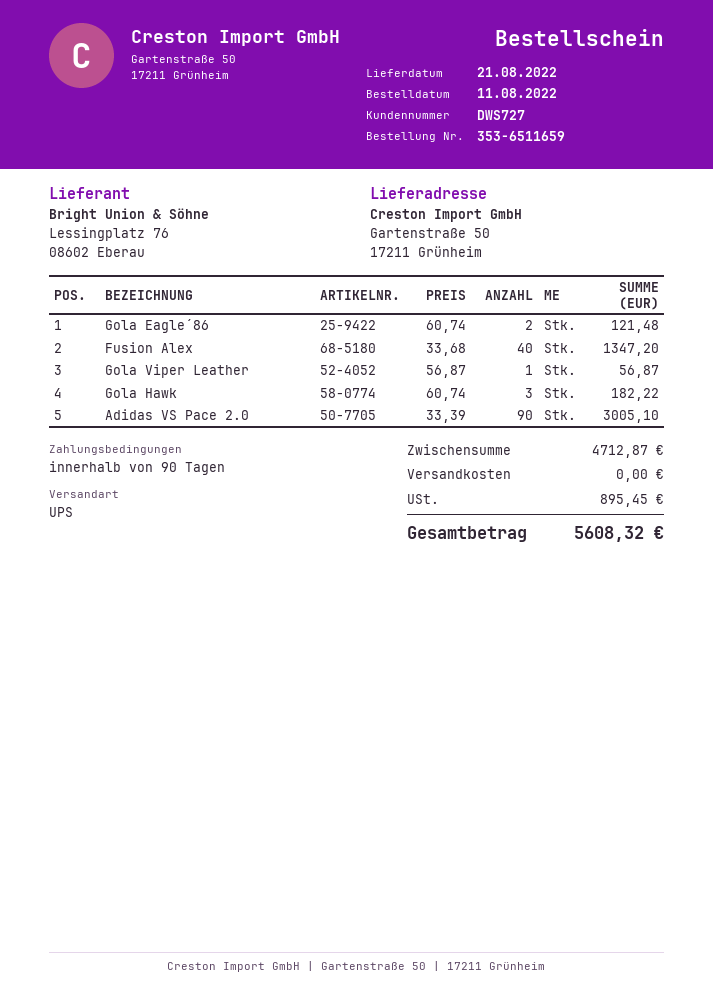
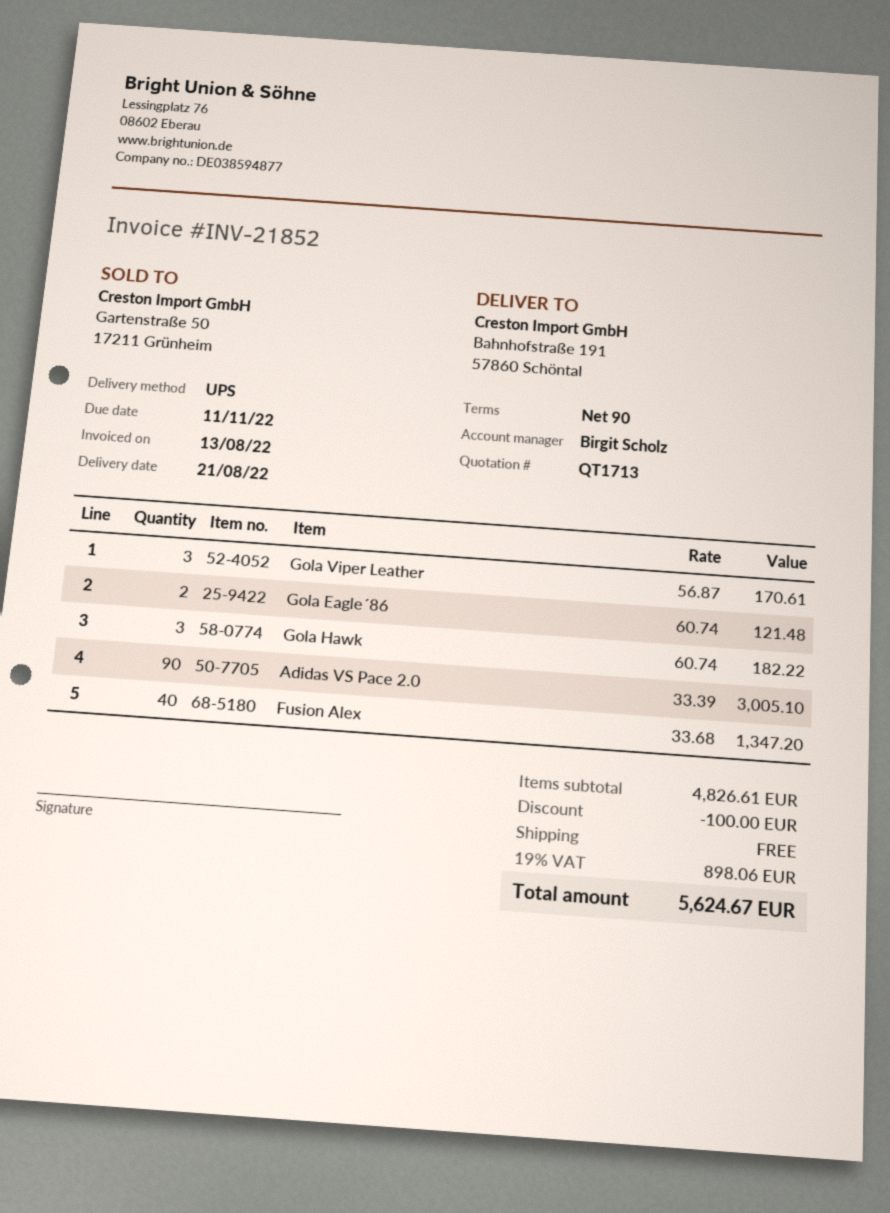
ship to: Gartenstraße 50, 17211 Grünheim -> Bahnhofstraße 191, 57860 Schöntal
Gola Viper Leather: 1 x 56.87 = 56.87 -> 3 x 56.87 = 170.61
subtotal: 4712.87 -> 4826.61
discount: none -> 100.00
tax: 895.45 -> 898.06
total: 5608.32 -> 5624.67

